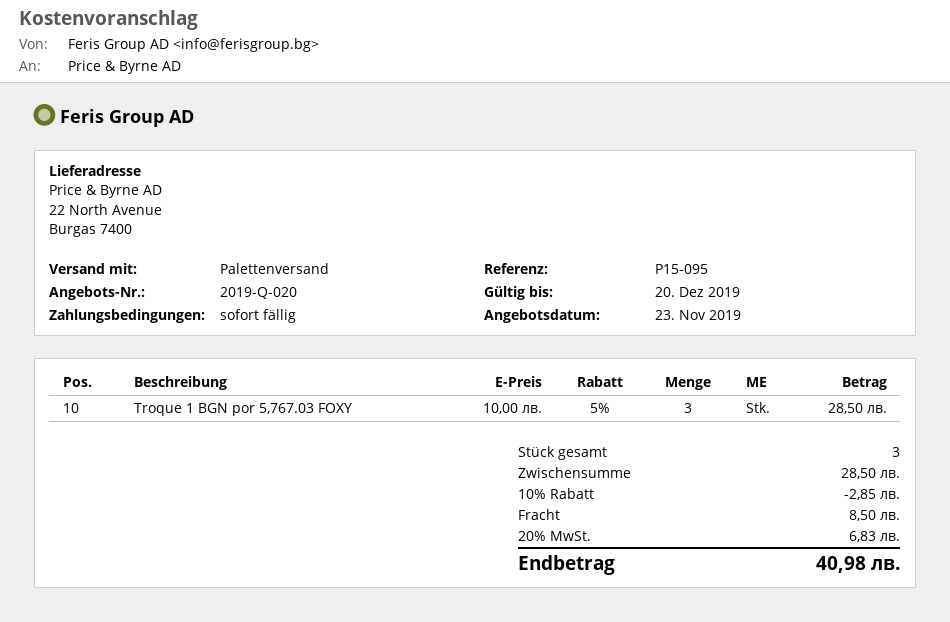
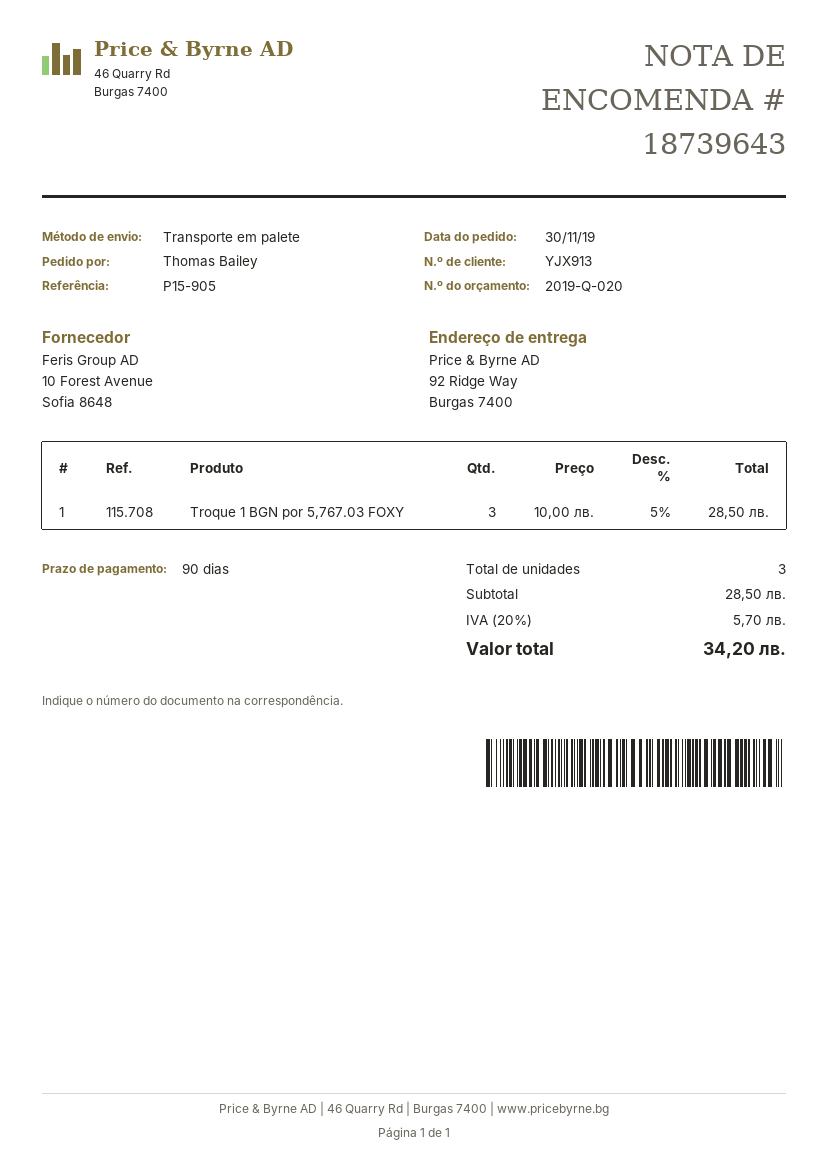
payment terms: on receipt -> 90 days
reference: P15-095 -> P15-905
ship to: 22 North Avenue, Burgas 7400 -> 92 Ridge Way, Burgas 7400
discount: 10% = 2.85 -> none
shipping: 8.50 -> none
tax: 20% = 6.83 -> 20% = 5.70
total: 40.98 -> 34.20

